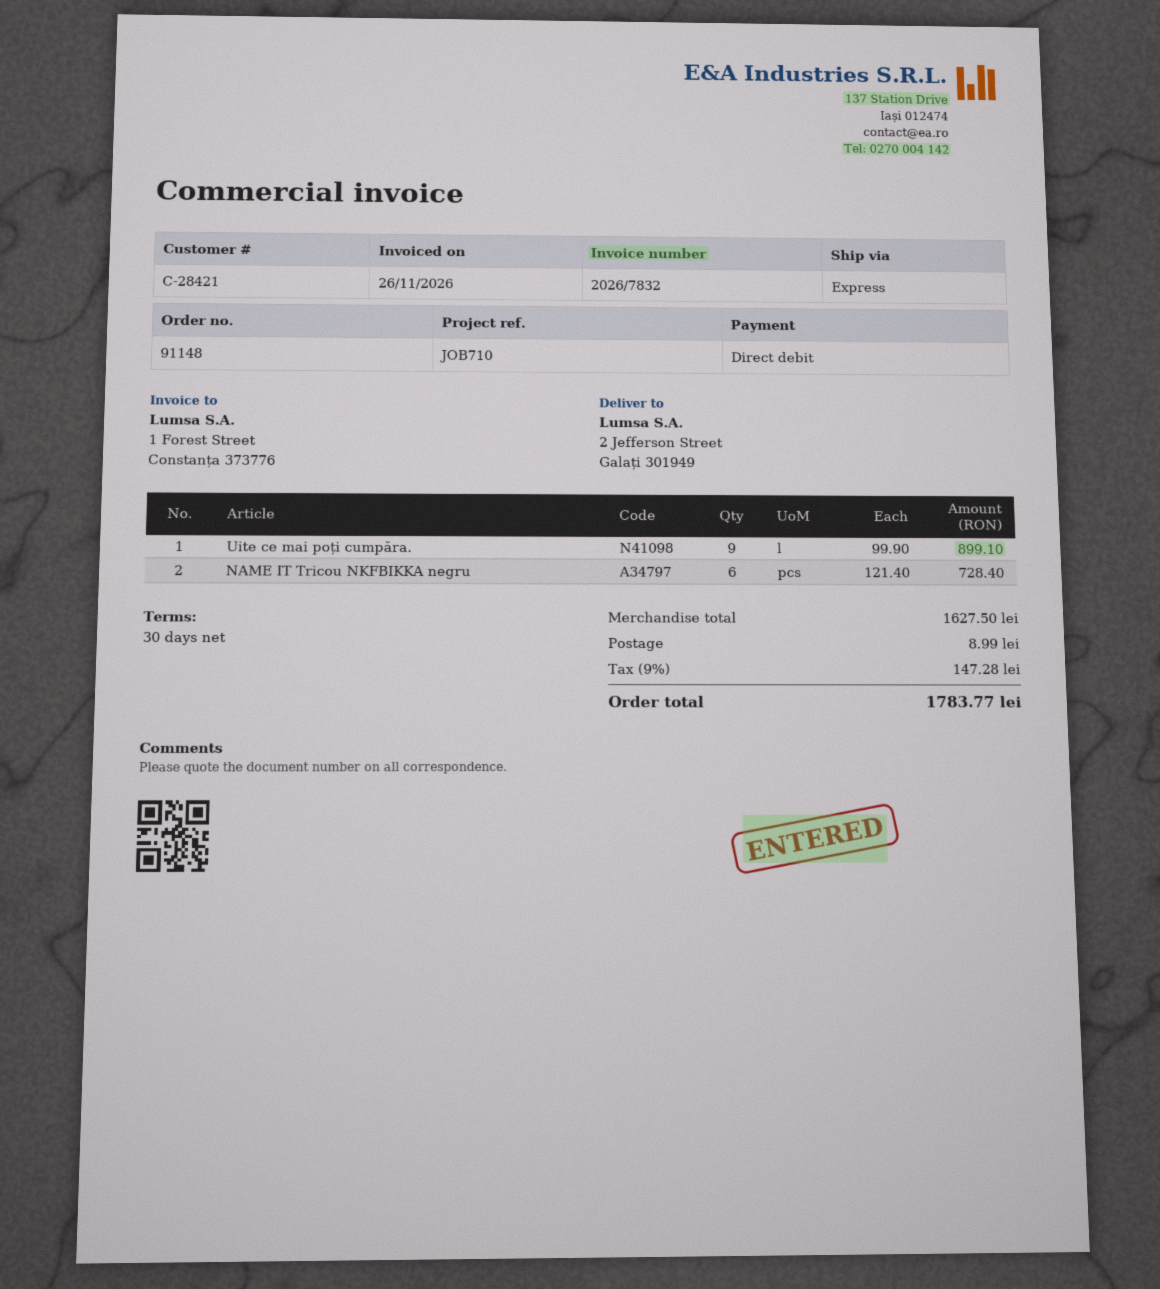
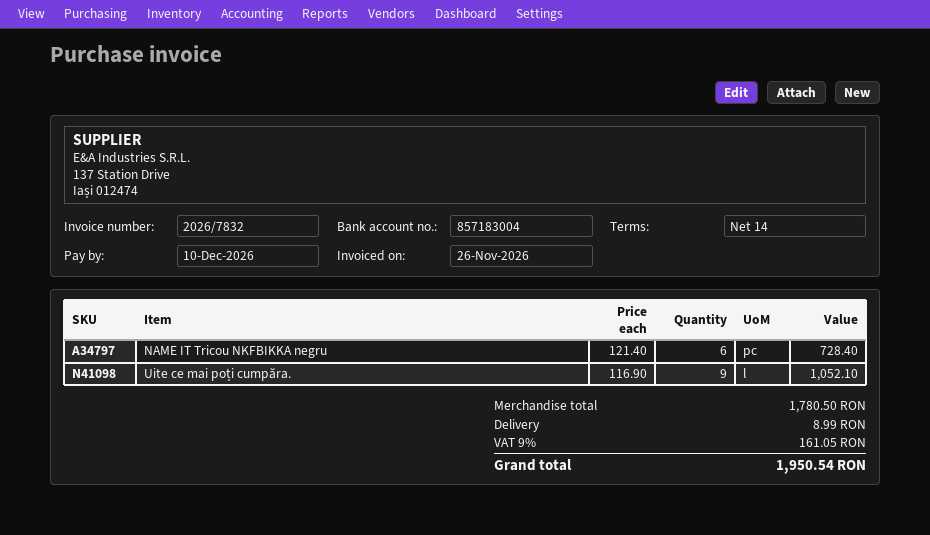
payment terms: 30 days -> 14 days
Uite ce mai poți cumpăra.: 9 x 99.90 = 899.10 -> 9 x 116.90 = 1052.10
subtotal: 1627.50 -> 1780.50
tax: 9% = 147.28 -> 9% = 161.05
total: 1783.77 -> 1950.54

